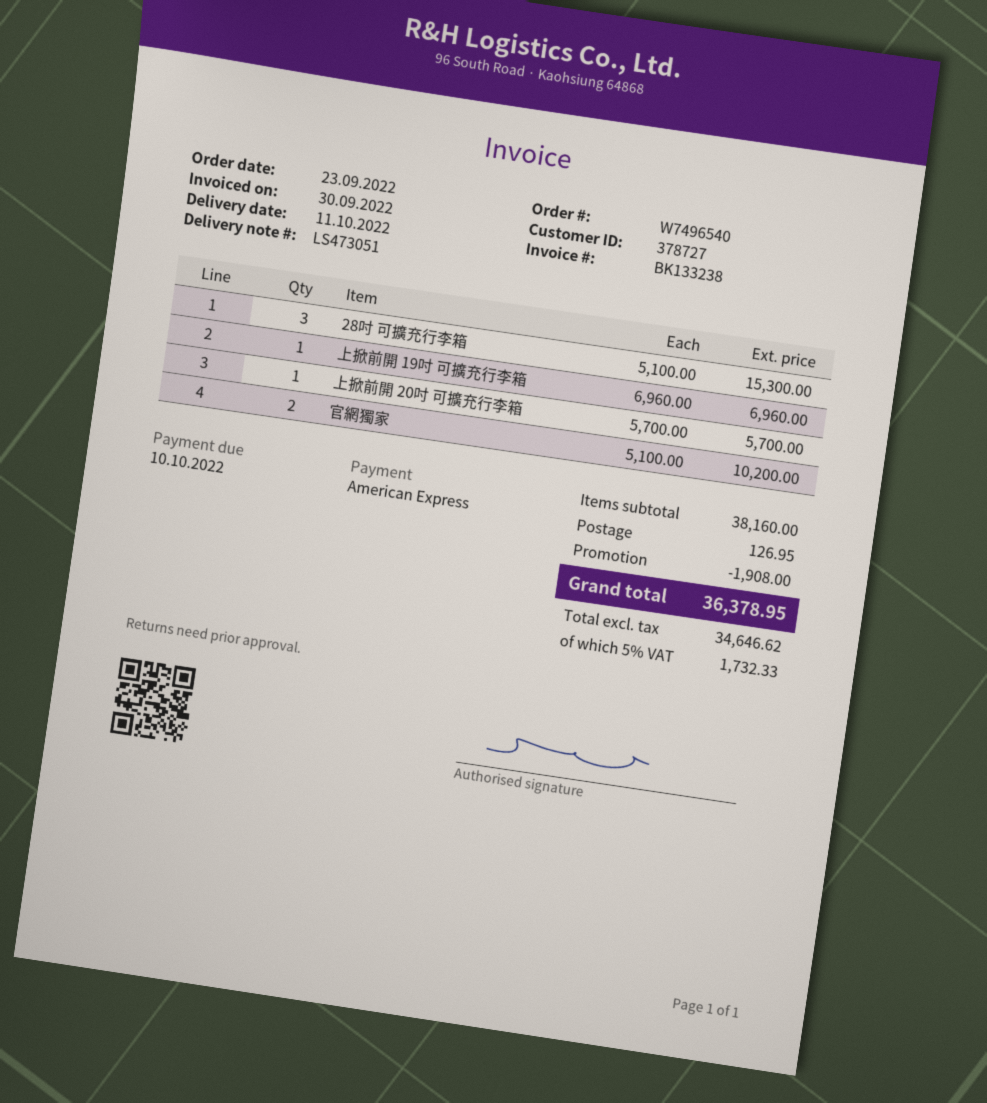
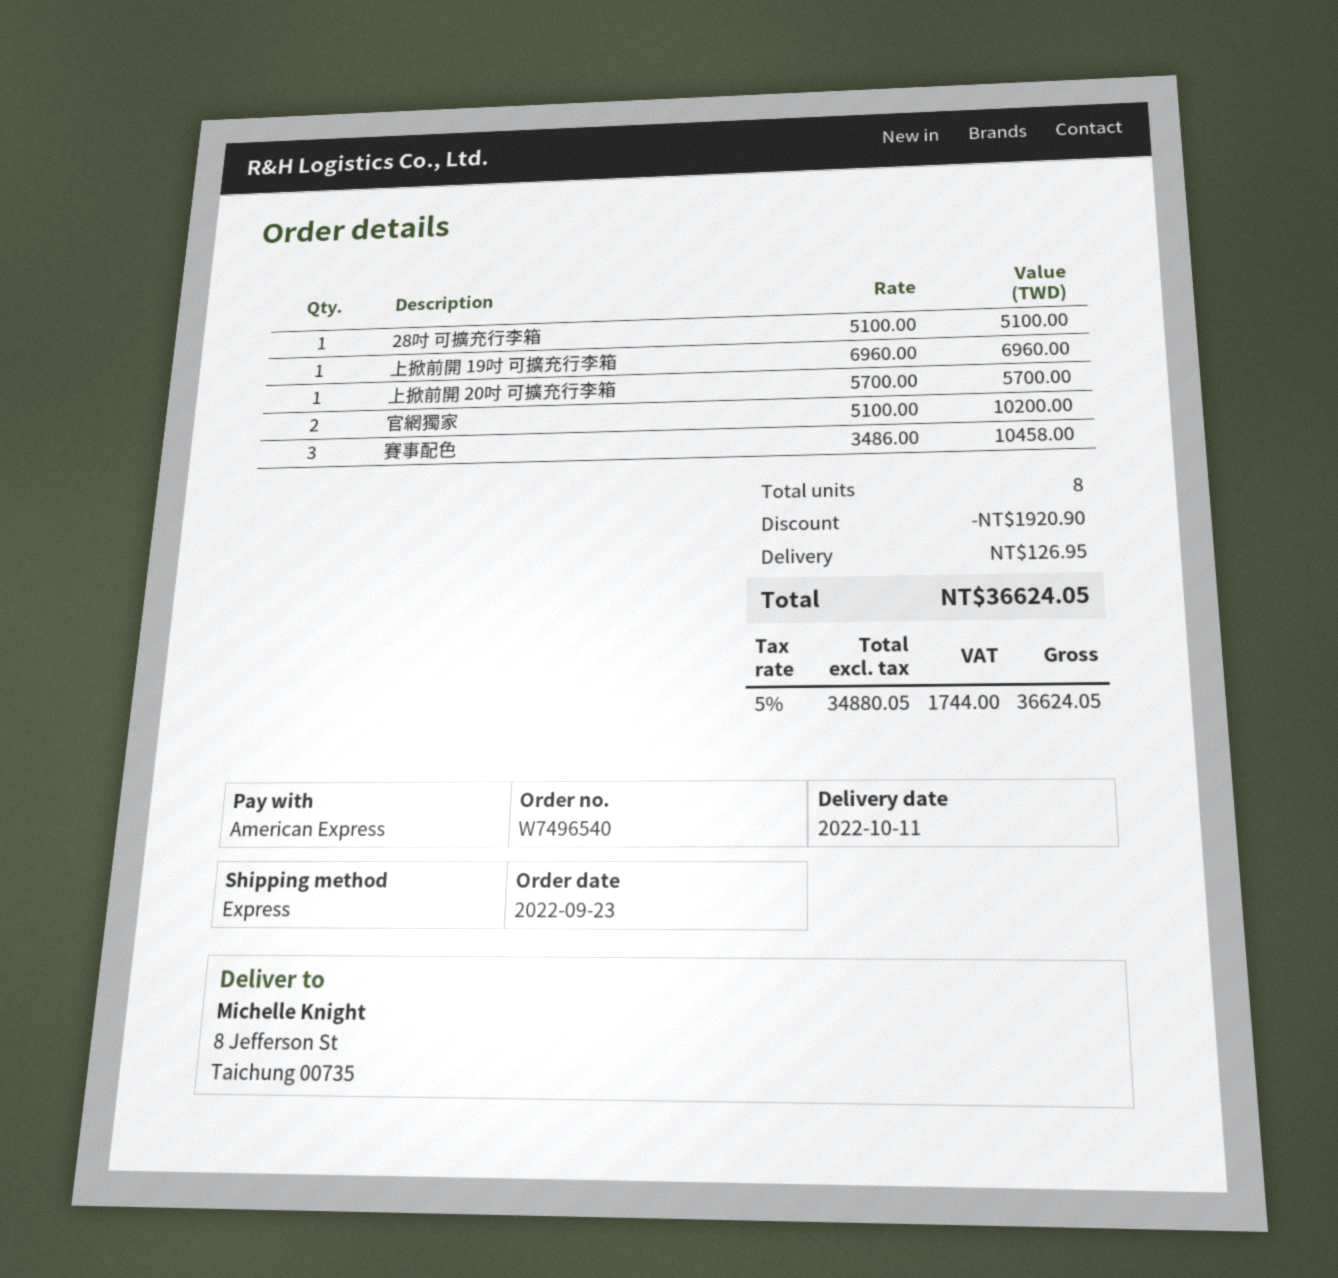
28吋 可擴充行李箱: 3 x 5100.00 = 15300.00 -> 1 x 5100.00 = 5100.00
賽事配色: none -> 3 x 3486.00 = 10458.00
discount: 1908.00 -> 1920.90
net: 34646.62 -> 34880.05
tax: 5% = 1732.33 -> 5% = 1744.00
total: 36378.95 -> 36624.05

